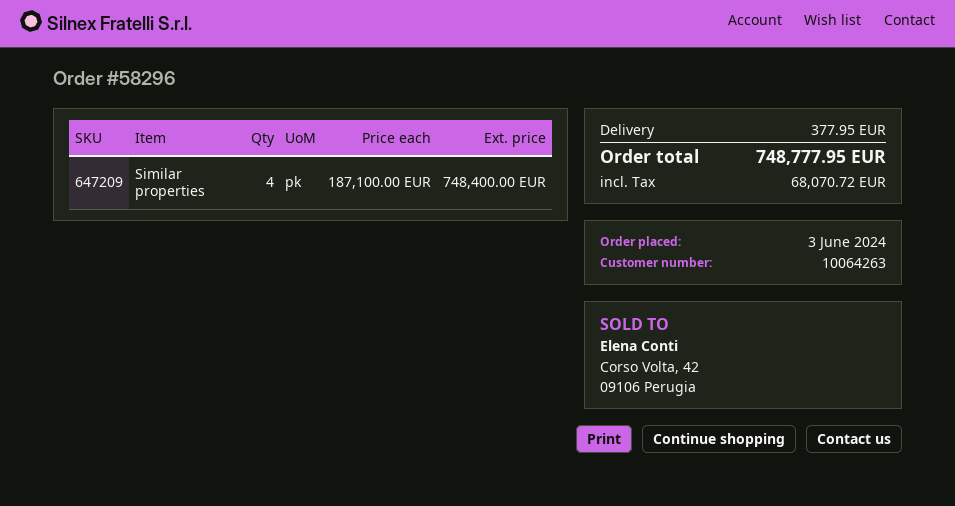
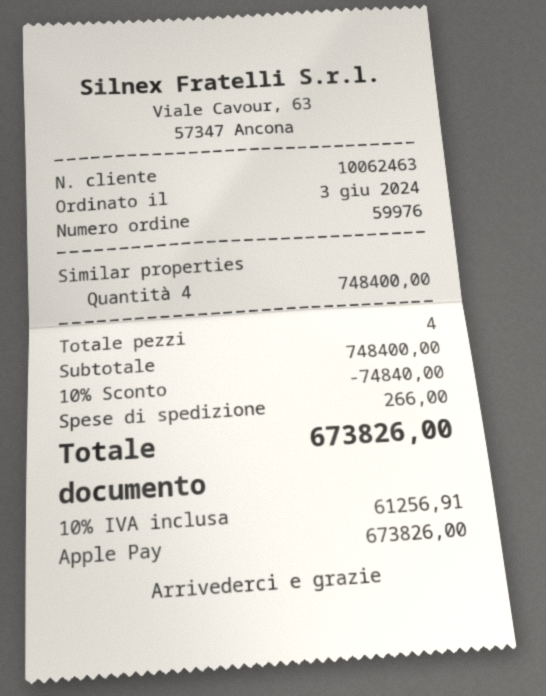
order number: 58296 -> 59976
customer number: 10064263 -> 10062463
discount: none -> 10% = 74840.00
shipping: 377.95 -> 266.00
tax: 68070.72 -> 61256.91
total: 748777.95 -> 673826.00

